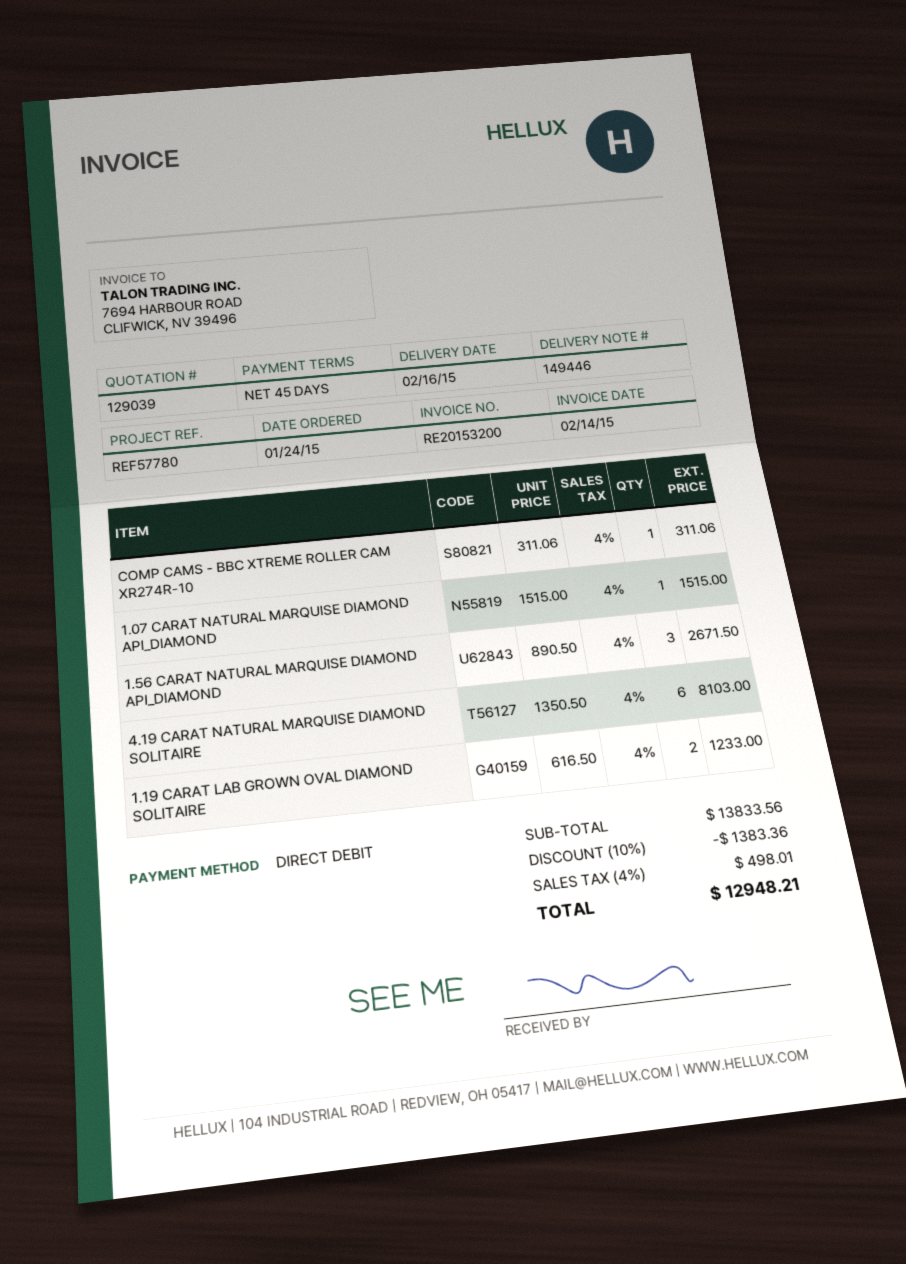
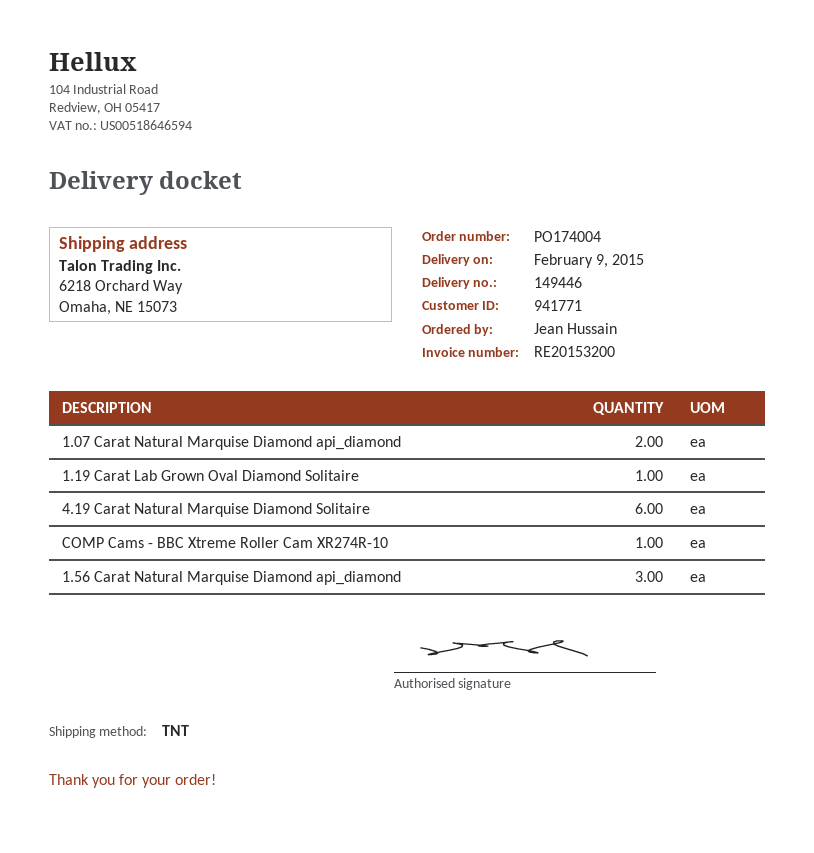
delivery date: 2015-02-16 -> 2015-02-09
1.07 CARAT NATURAL MARQUISE DIAMOND API_DIAMOND: 1 -> 2
1.19 CARAT LAB GROWN OVAL DIAMOND SOLITAIRE: 2 -> 1

